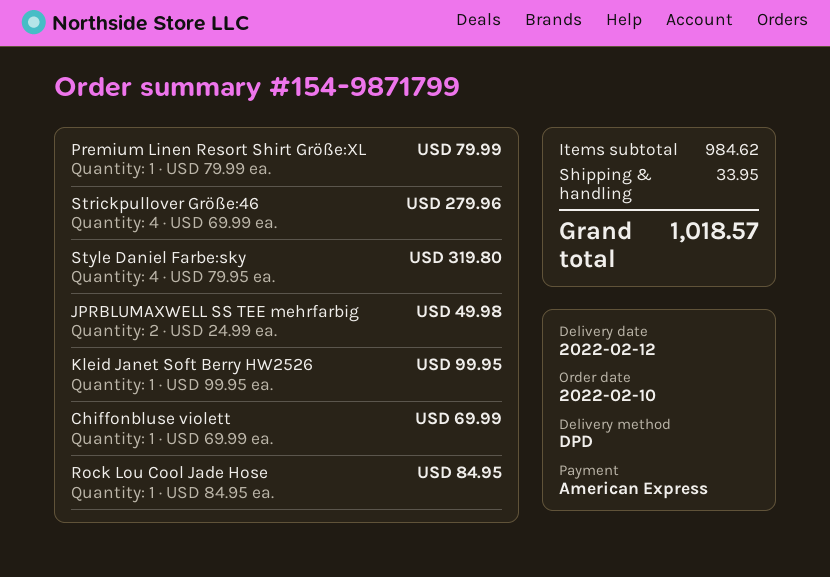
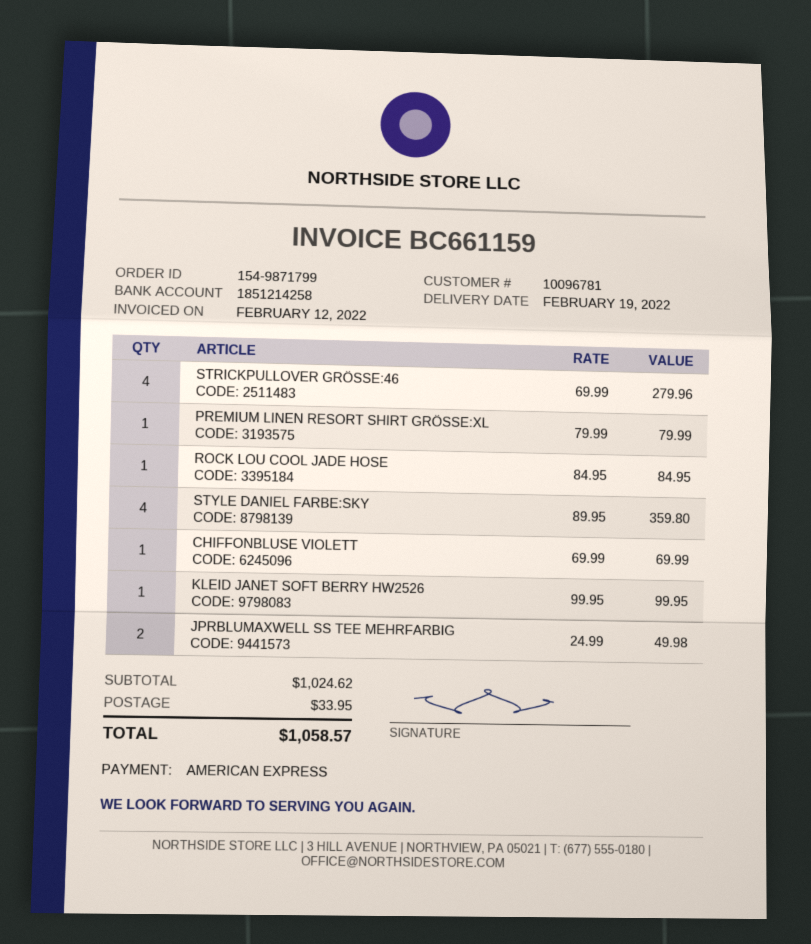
delivery date: 2022-02-12 -> 2022-02-19
Style Daniel Farbe:sky: 4 x 79.95 = 319.80 -> 4 x 89.95 = 359.80
subtotal: 984.62 -> 1024.62
total: 1018.57 -> 1058.57

